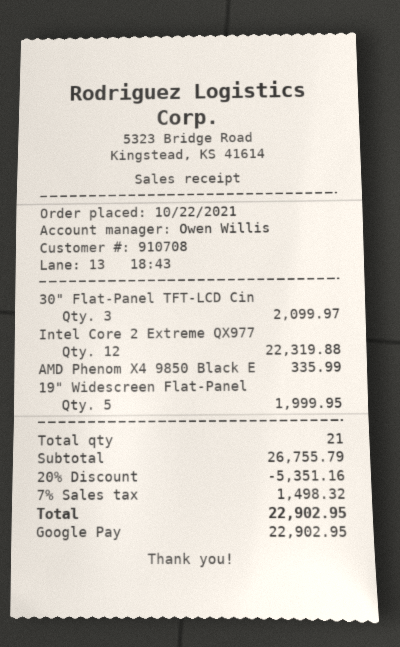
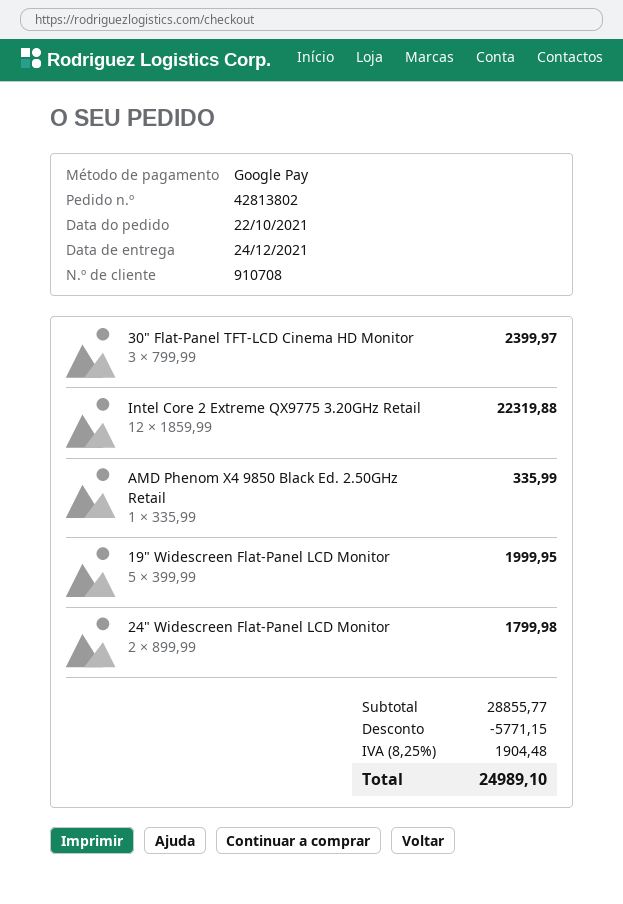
30" Flat-Panel TFT-LCD Cin: 3 for 2099.97 -> 3 for 2399.97
24" Widescreen Flat-Panel LCD Monitor: none -> 2 for 1799.98
subtotal: 26755.79 -> 28855.77
discount: 5351.16 -> 5771.15
tax: 7% = 1498.32 -> 8.25% = 1904.48
total: 22902.95 -> 24989.10

